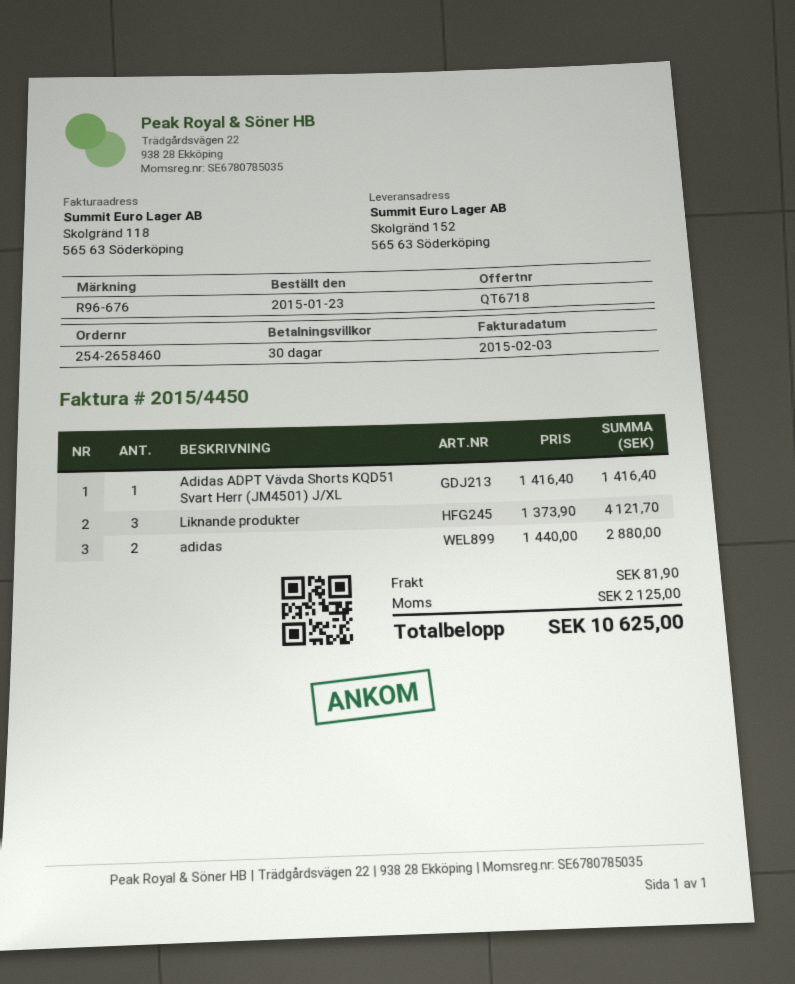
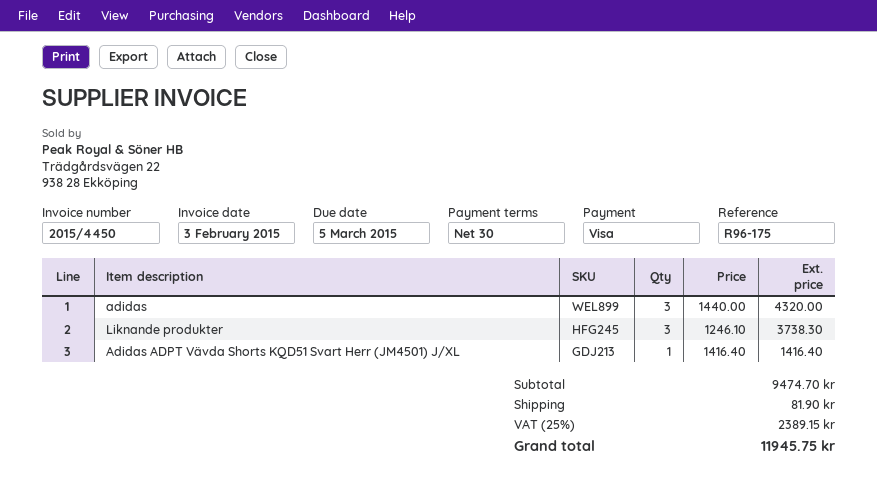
reference: R96-676 -> R96-175
Liknande produkter: 3 x 1373.90 = 4121.70 -> 3 x 1246.10 = 3738.30
adidas: 2 x 1440.00 = 2880.00 -> 3 x 1440.00 = 4320.00
tax: 2125.00 -> 2389.15
total: 10625.00 -> 11945.75

